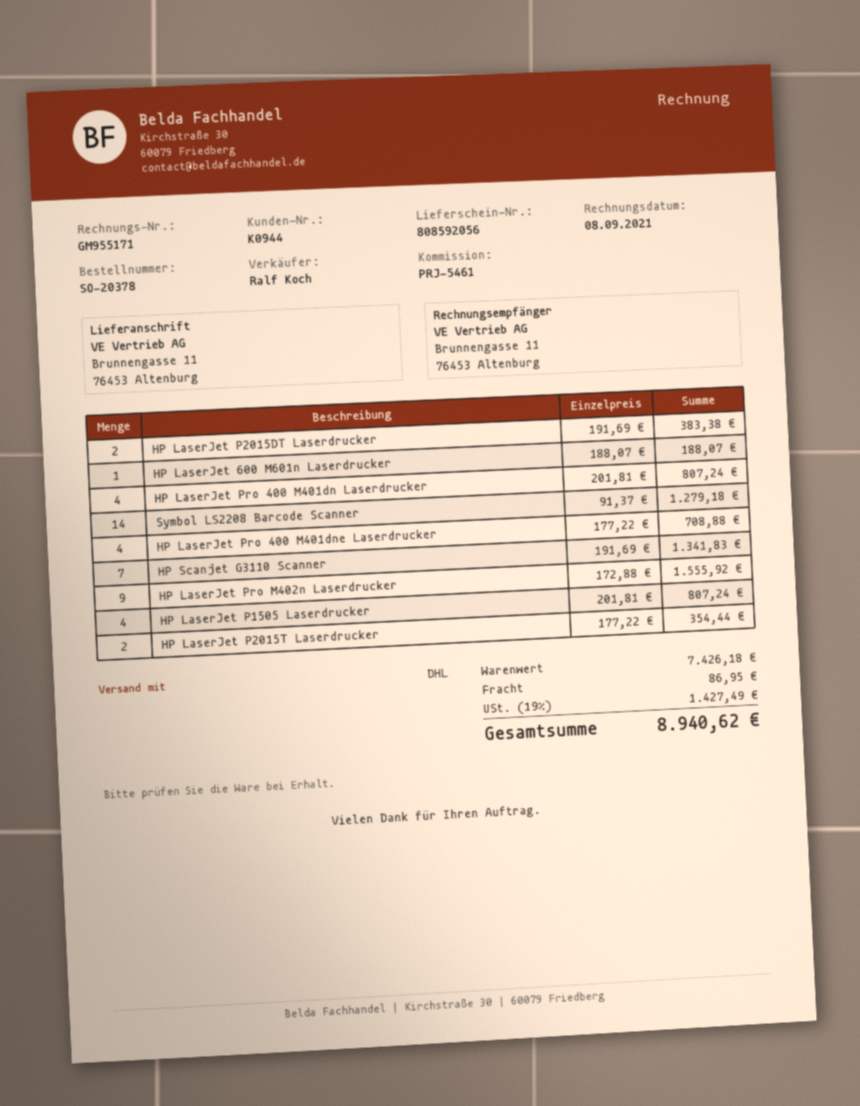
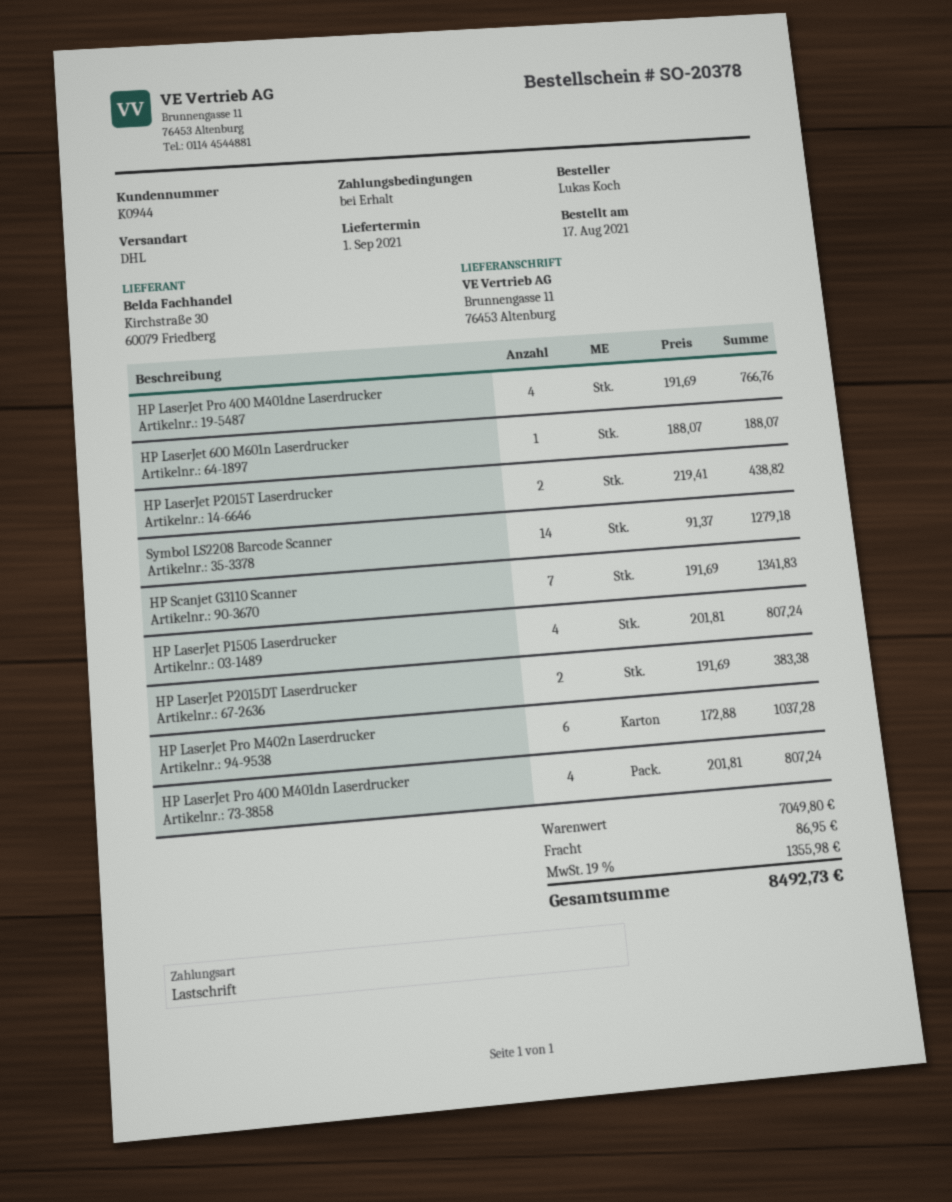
HP LaserJet Pro 400 M401dne Laserdrucker: 4 x 177.22 = 708.88 -> 4 x 191.69 = 766.76
HP LaserJet Pro M402n Laserdrucker: 9 x 172.88 = 1555.92 -> 6 x 172.88 = 1037.28
HP LaserJet P2015T Laserdrucker: 2 x 177.22 = 354.44 -> 2 x 219.41 = 438.82
subtotal: 7426.18 -> 7049.80
tax: 19% = 1427.49 -> 19% = 1355.98
total: 8940.62 -> 8492.73

